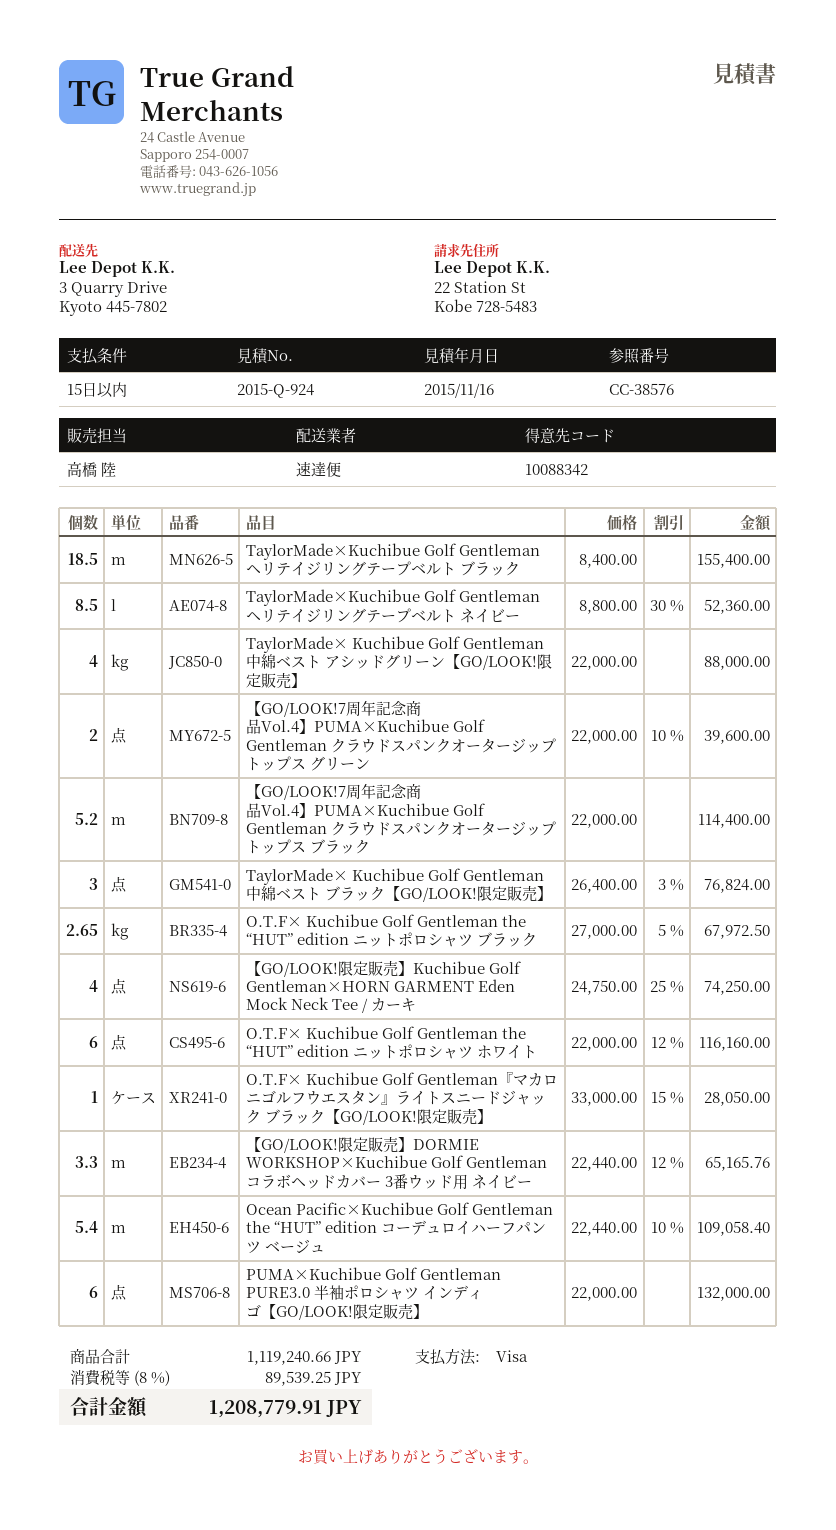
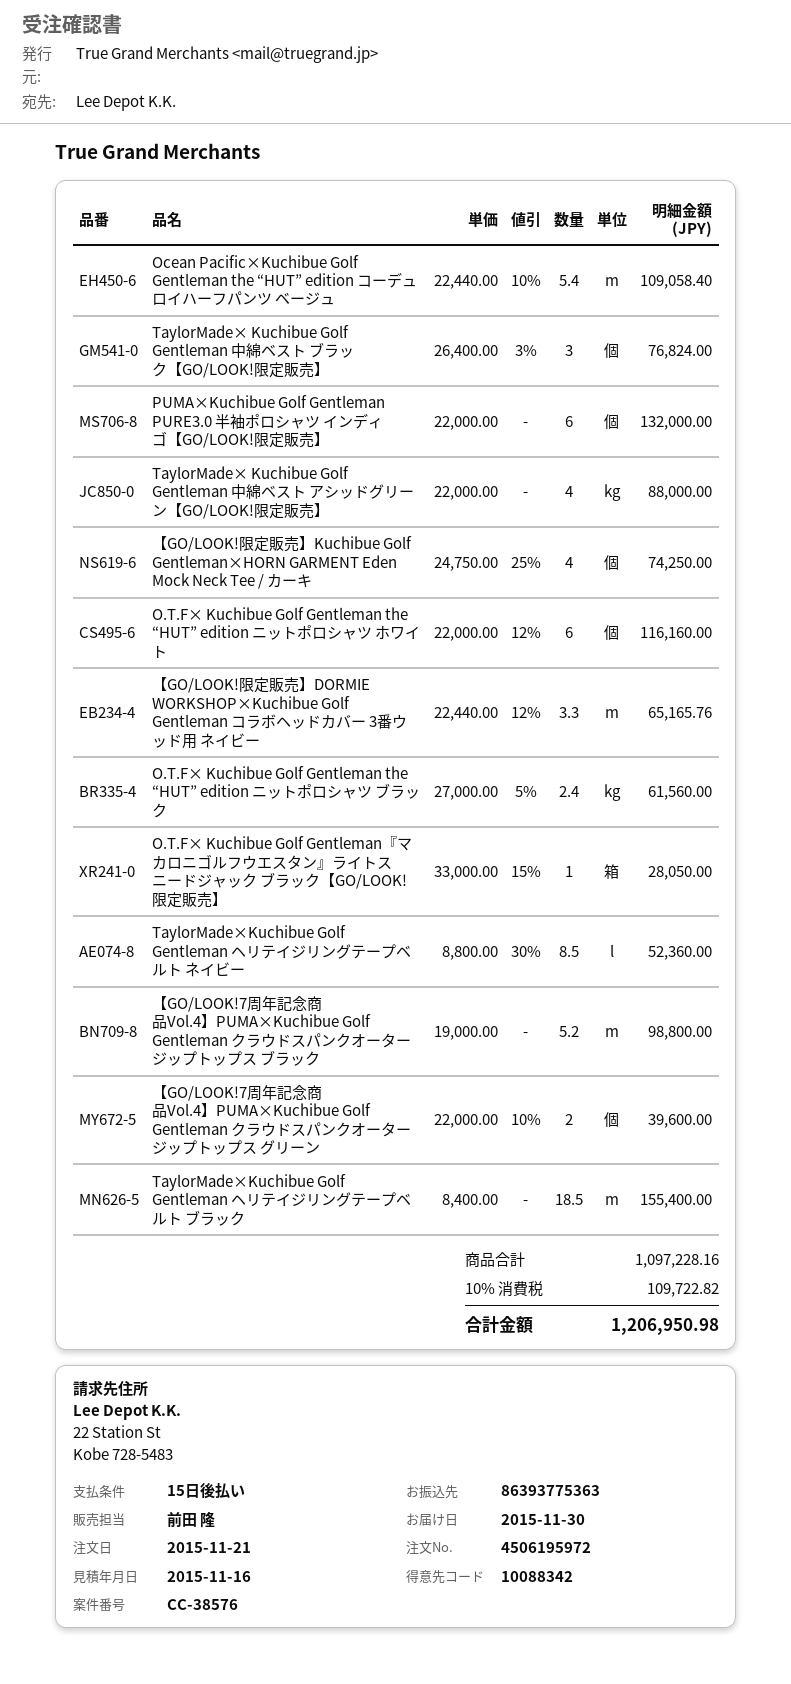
sales rep: 高橋 陸 -> 前田 隆
【GO/LOOK!7周年記念商品Vol.4】PUMA×Kuchibue Golf Gentleman クラウドスパンクオータージップトップス ブラック: 5.2 x 22000.00 = 114400.00 -> 5.2 x 19000.00 = 98800.00
O.T.F× Kuchibue Golf Gentleman the “HUT” edition ニットポロシャツ ブラック: 2.65 x 27000.00 - 5% = 67972.50 -> 2.4 x 27000.00 - 5% = 61560.00
subtotal: 1119240.66 -> 1097228.16
tax: 8% = 89539.25 -> 10% = 109722.82
total: 1208779.91 -> 1206950.98

